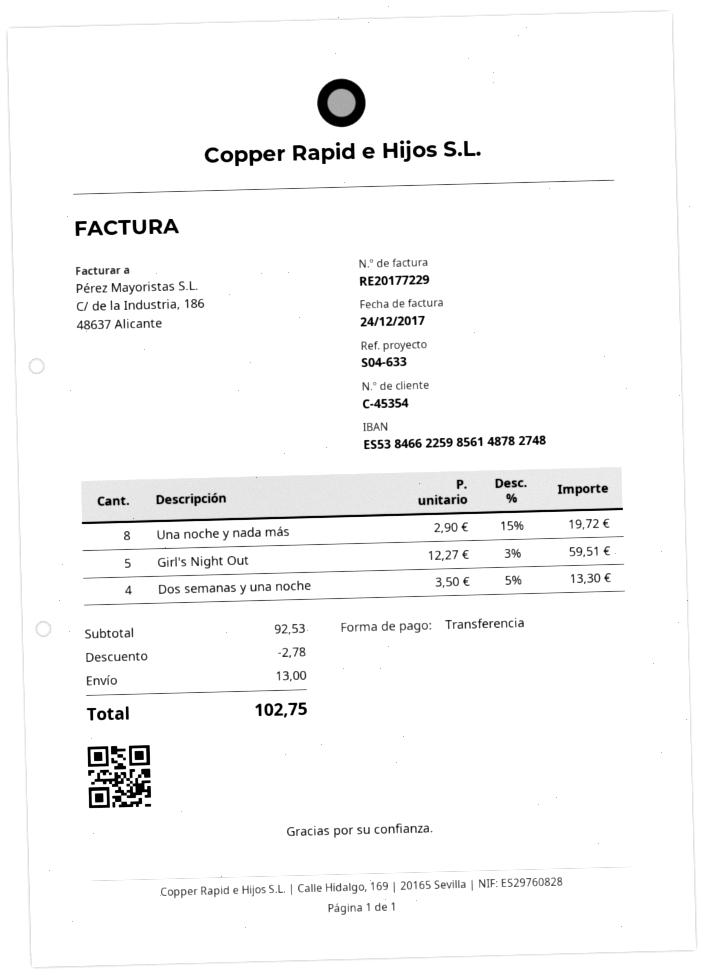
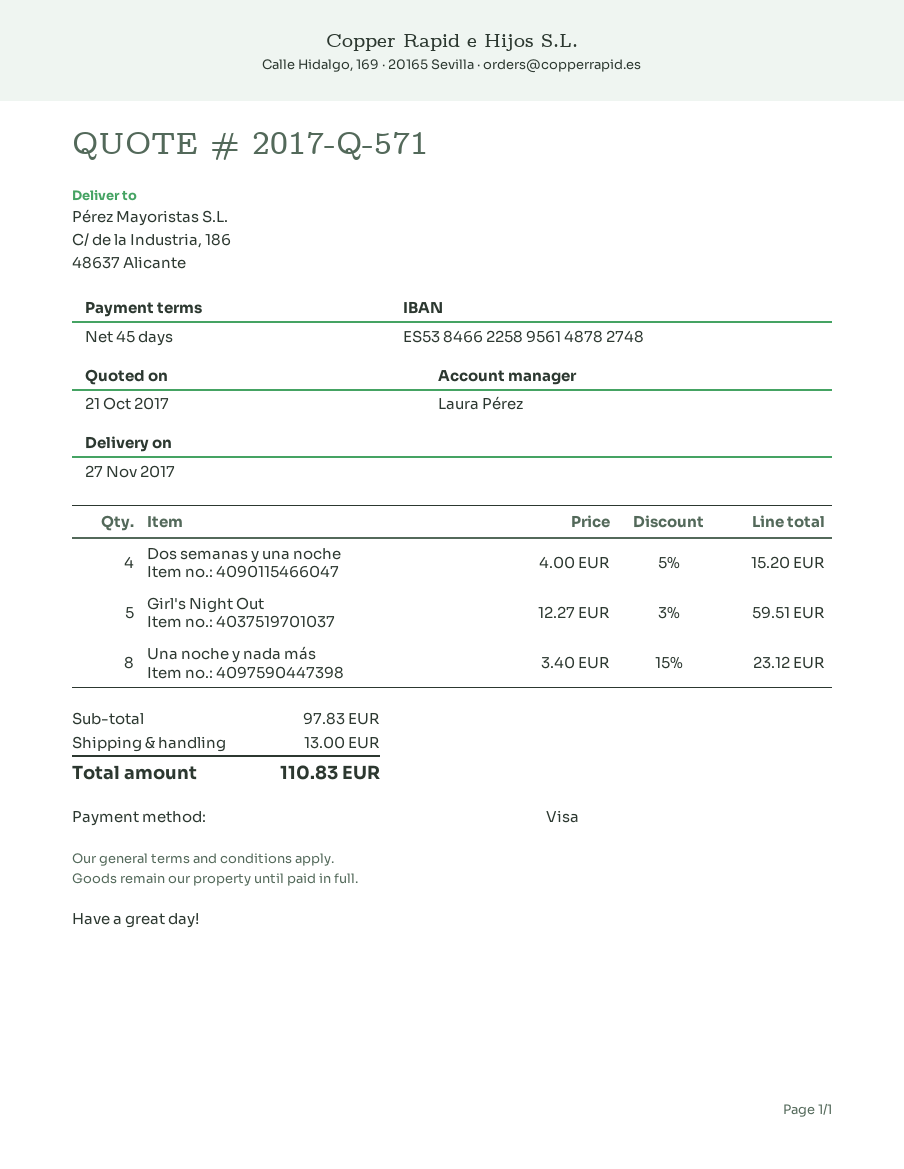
payment method: bank transfer -> Visa
bank account: ES5384662259856148782748 -> ES5384662258956148782748
Una noche y nada más: 8 x 2.90 - 15% = 19.72 -> 8 x 3.40 - 15% = 23.12
Dos semanas y una noche: 4 x 3.50 - 5% = 13.30 -> 4 x 4.00 - 5% = 15.20
subtotal: 92.53 -> 97.83
discount: 2.78 -> none
total: 102.75 -> 110.83

